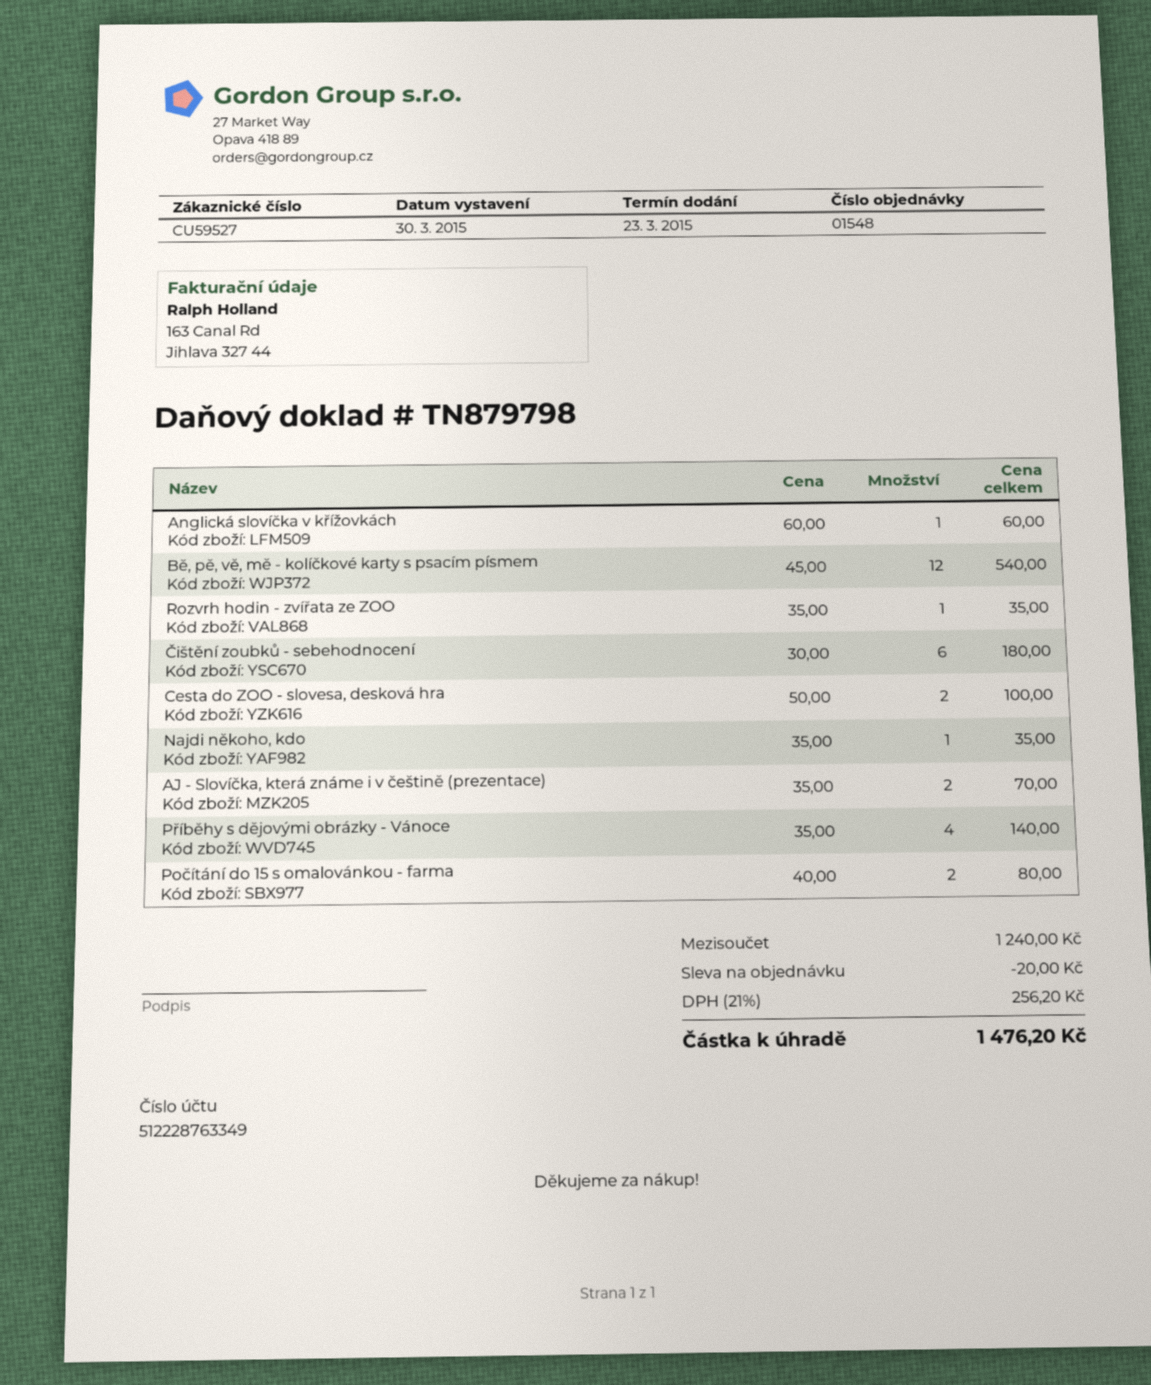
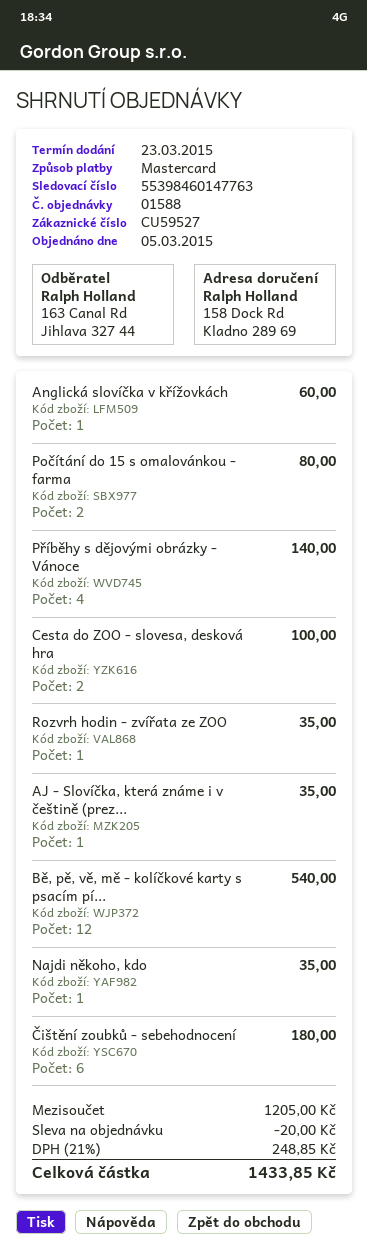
order number: 01548 -> 01588
AJ - Slovíčka, která známe i v češtině (prezentace): 2 for 70.00 -> 1 for 35.00
subtotal: 1240.00 -> 1205.00
tax: 21% = 256.20 -> 21% = 248.85
total: 1476.20 -> 1433.85

